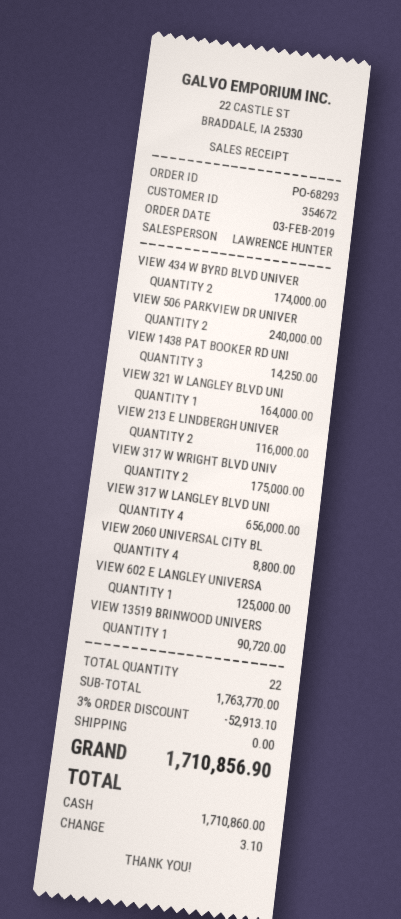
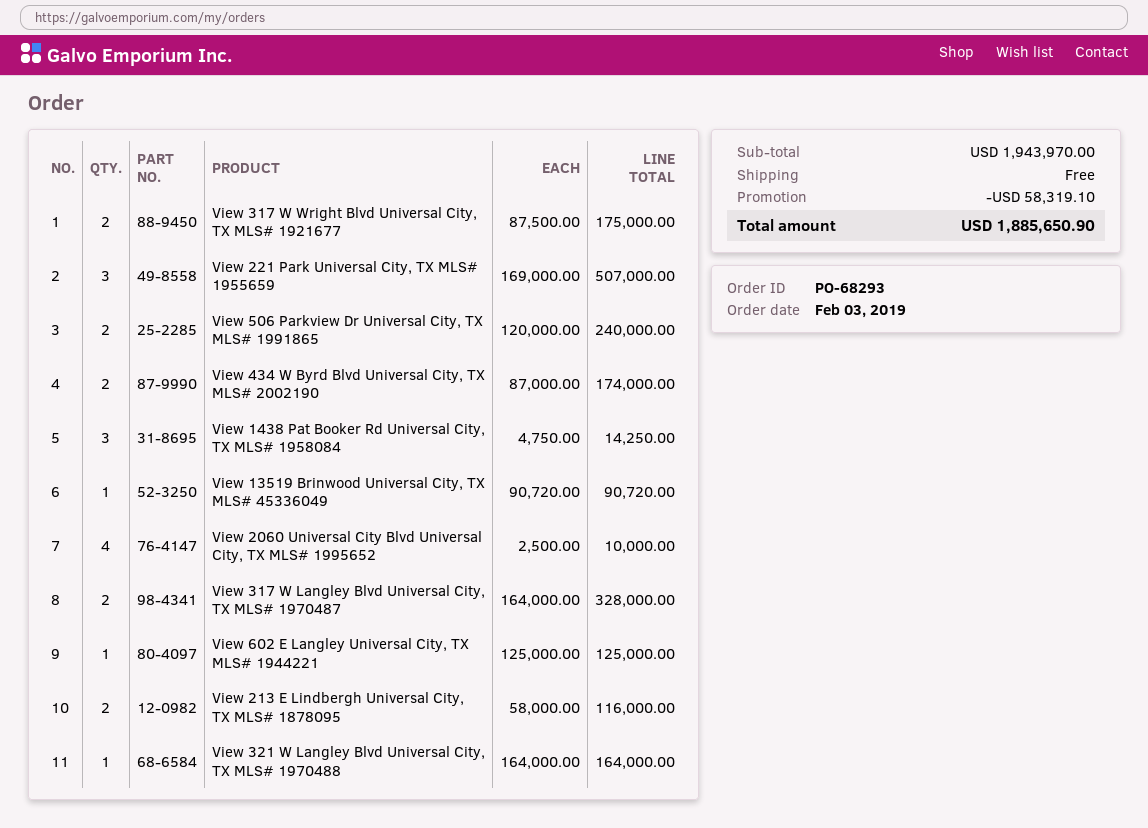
VIEW 317 W LANGLEY BLVD UNI: 4 for 656000.00 -> 2 for 328000.00
VIEW 2060 UNIVERSAL CITY BL: 4 for 8800.00 -> 4 for 10000.00
View 221 Park Universal City, TX MLS# 1955659: none -> 3 for 507000.00
subtotal: 1763770.00 -> 1943970.00
discount: 52913.10 -> 58319.10
total: 1710856.90 -> 1885650.90

